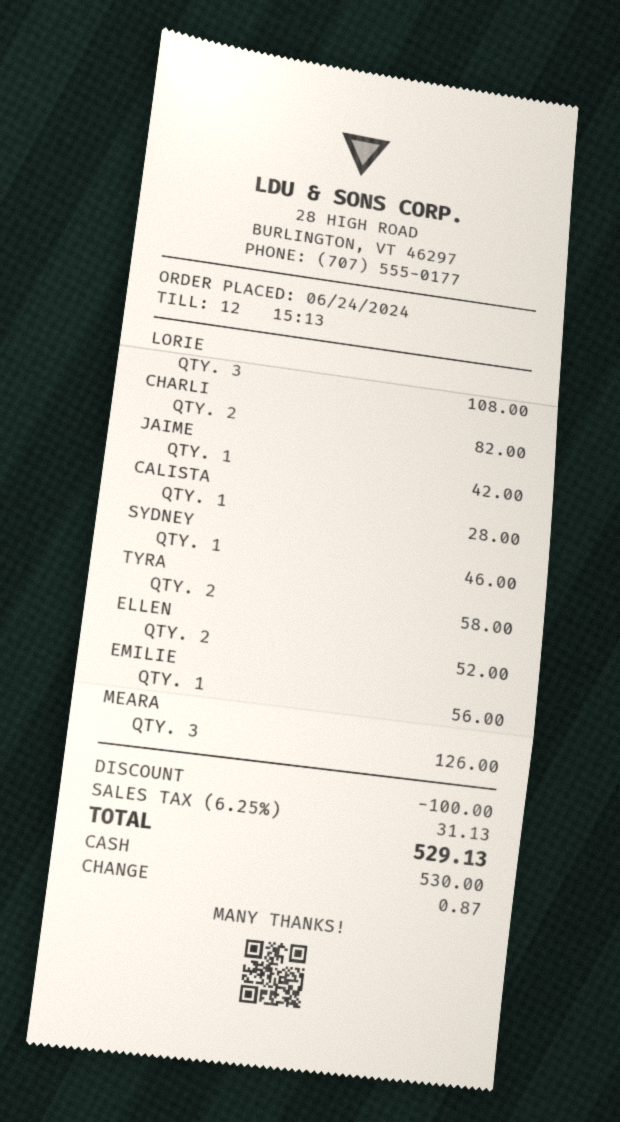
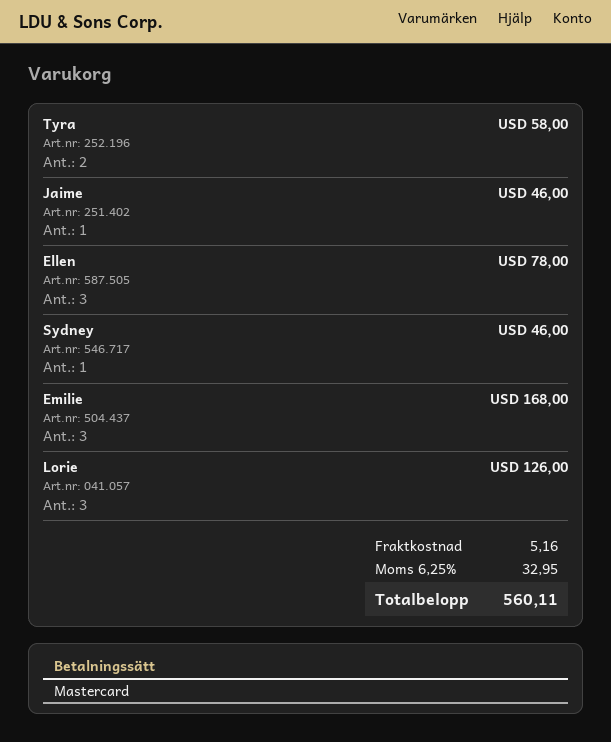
payment method: cash -> Mastercard
LORIE: 3 for 108.00 -> 3 for 126.00
CHARLI: 2 for 82.00 -> none
JAIME: 1 for 42.00 -> 1 for 46.00
CALISTA: 1 for 28.00 -> none
ELLEN: 2 for 52.00 -> 3 for 78.00
EMILIE: 1 for 56.00 -> 3 for 168.00
MEARA: 3 for 126.00 -> none
discount: 100.00 -> none
shipping: none -> 5.16
tax: 6.25% = 31.13 -> 6.25% = 32.95
total: 529.13 -> 560.11

